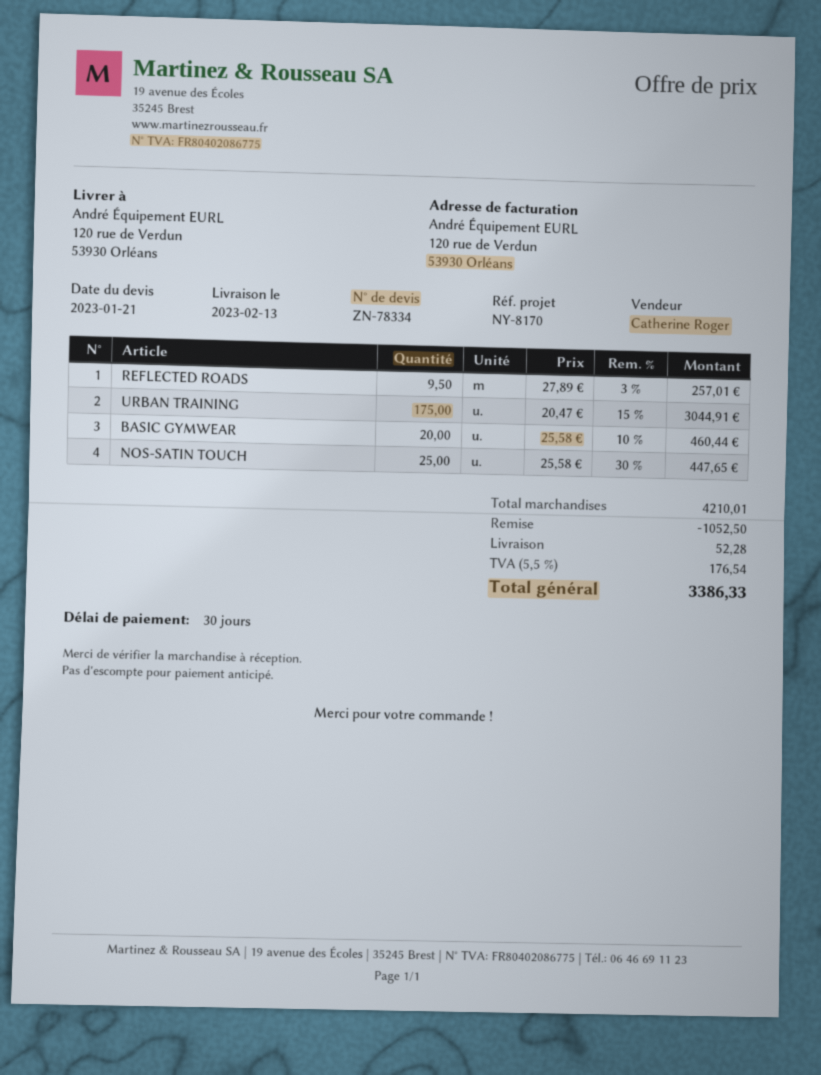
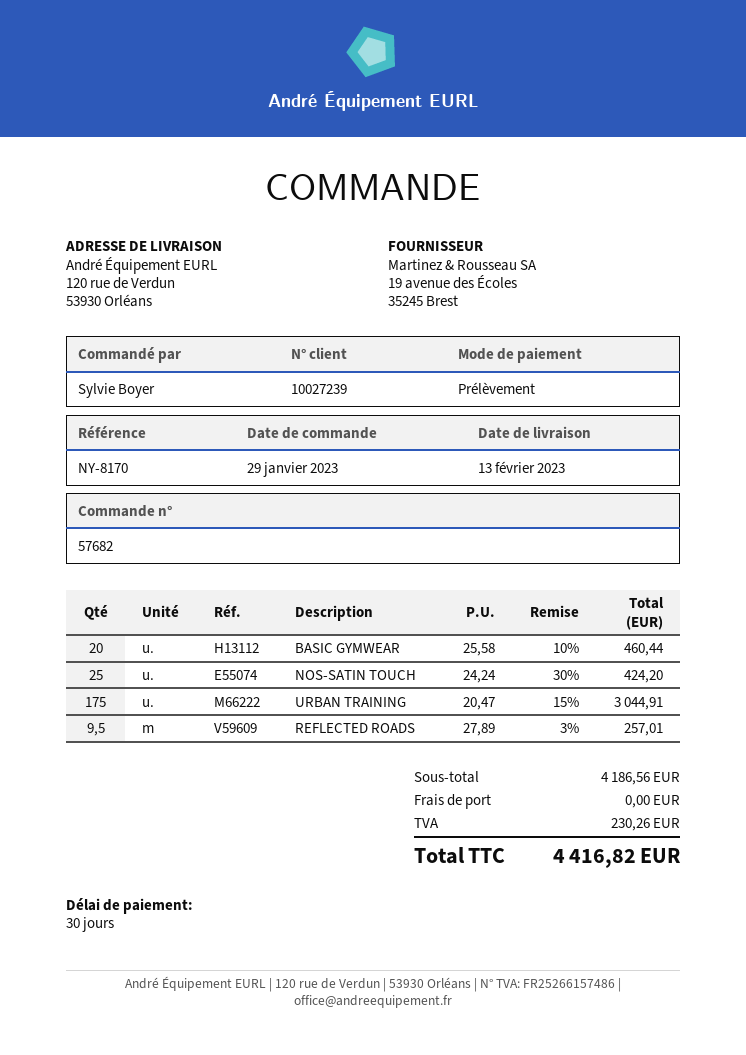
NOS-SATIN TOUCH: 25 x 25.58 - 30% = 447.65 -> 25 x 24.24 - 30% = 424.20
subtotal: 4210.01 -> 4186.56
discount: 1052.50 -> none
shipping: 52.28 -> 0.00
tax: 176.54 -> 230.26
total: 3386.33 -> 4416.82

